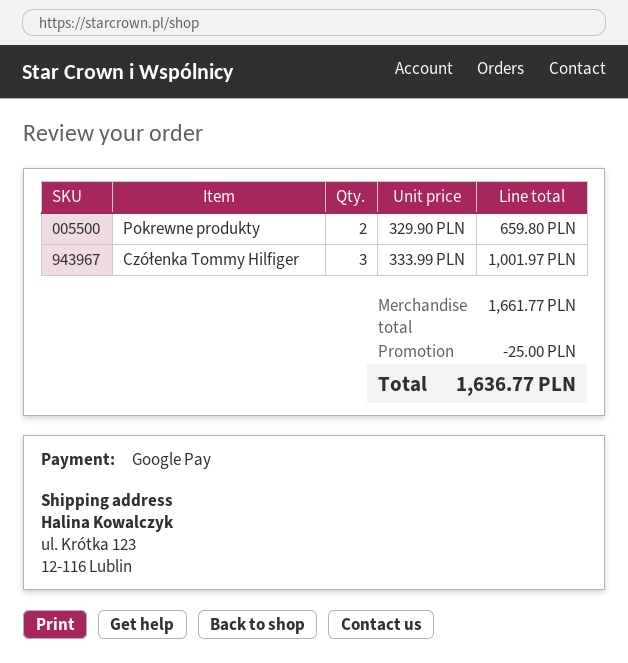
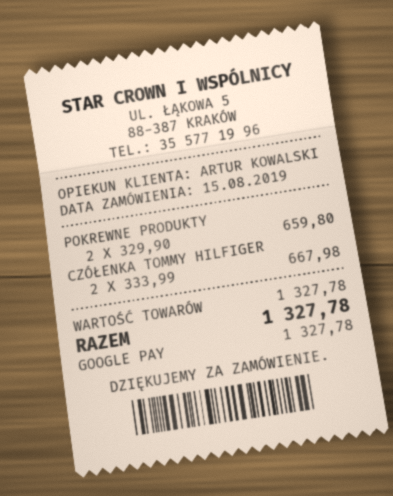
Czółenka Tommy Hilfiger: 3 x 333.99 = 1001.97 -> 2 x 333.99 = 667.98
subtotal: 1661.77 -> 1327.78
discount: 25.00 -> none
total: 1636.77 -> 1327.78

